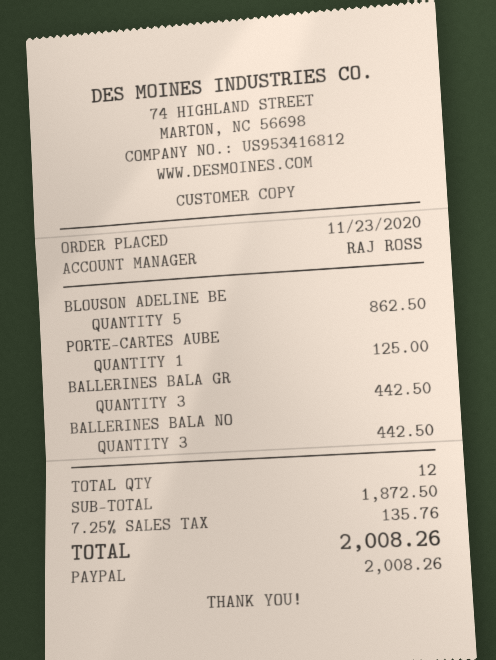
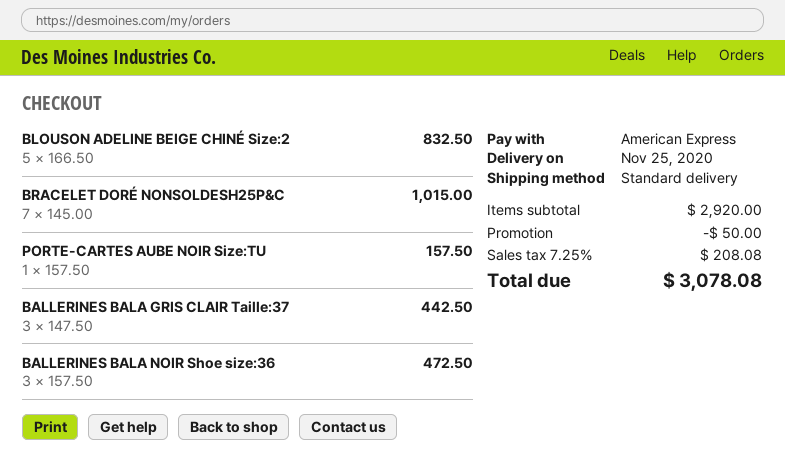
payment method: PayPal -> American Express
BLOUSON ADELINE BE: 5 for 862.50 -> 5 for 832.50
PORTE-CARTES AUBE: 1 for 125.00 -> 1 for 157.50
BALLERINES BALA NO: 3 for 442.50 -> 3 for 472.50
BRACELET DORÉ NONSOLDESH25P&C: none -> 7 for 1015.00
subtotal: 1872.50 -> 2920.00
discount: none -> 50.00
tax: 7.25% = 135.76 -> 7.25% = 208.08
total: 2008.26 -> 3078.08

